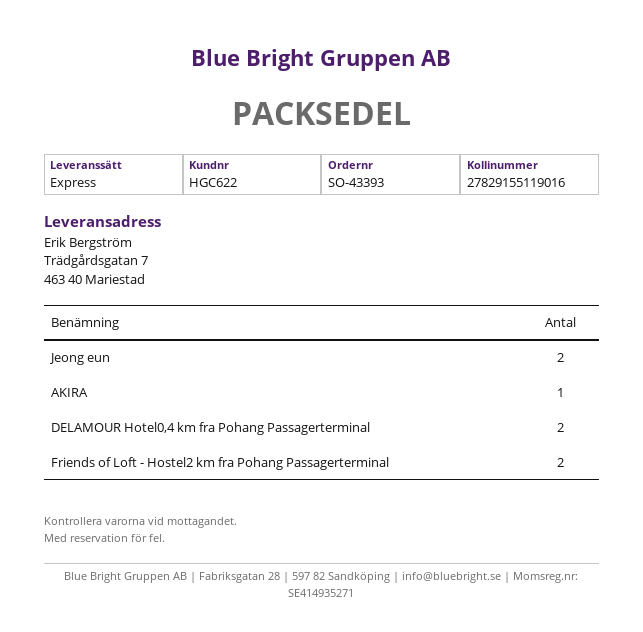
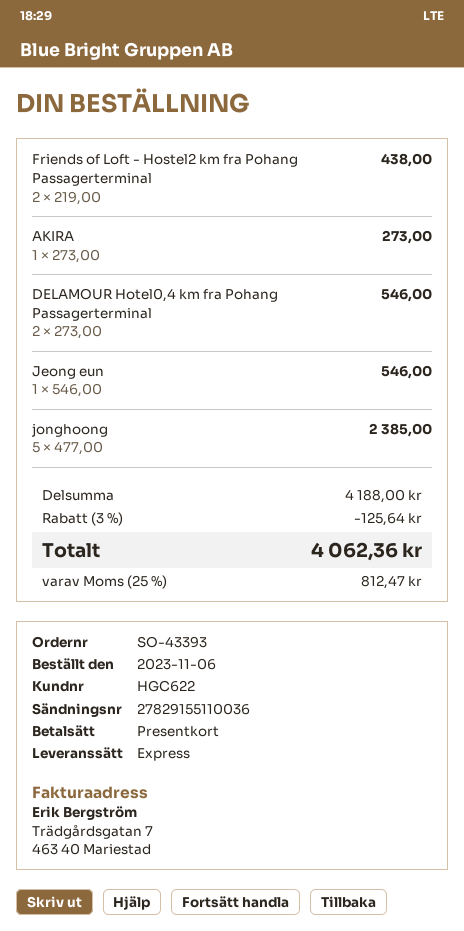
tracking number: 27829155119016 -> 27829155110036
Jeong eun: 2 -> 1
jonghoong: none -> 5

